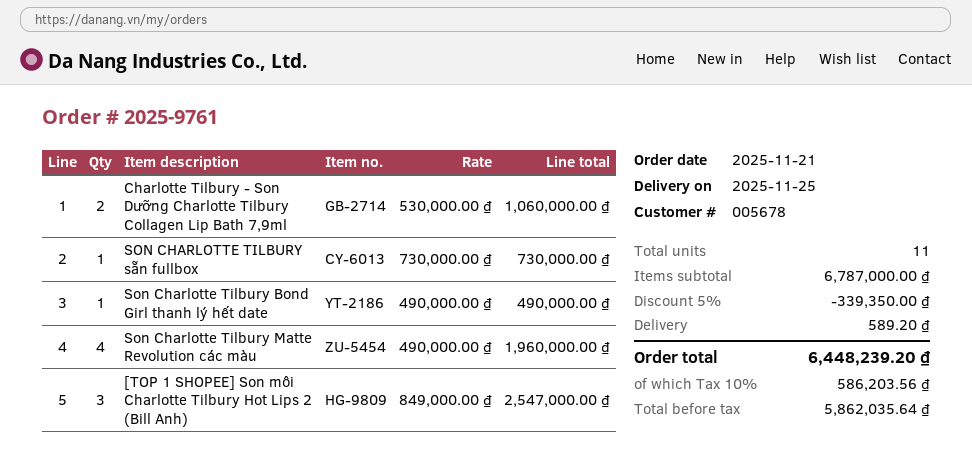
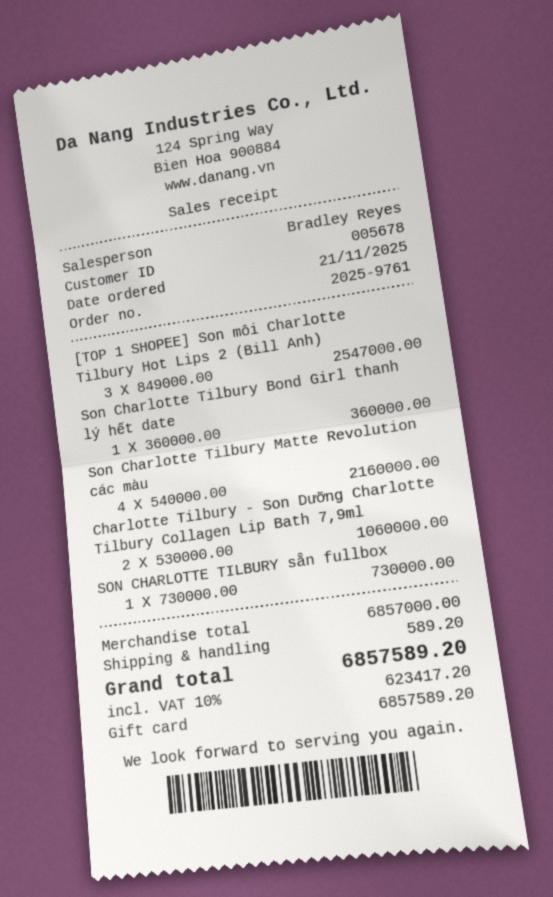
Son Charlotte Tilbury Bond Girl thanh lý hết date: 1 x 490000.00 = 490000.00 -> 1 x 360000.00 = 360000.00
Son Charlotte Tilbury Matte Revolution các màu: 4 x 490000.00 = 1960000.00 -> 4 x 540000.00 = 2160000.00
subtotal: 6787000.00 -> 6857000.00
discount: 5% = 339350.00 -> none
tax: 10% = 586203.56 -> 10% = 623417.20
total: 6448239.20 -> 6857589.20

